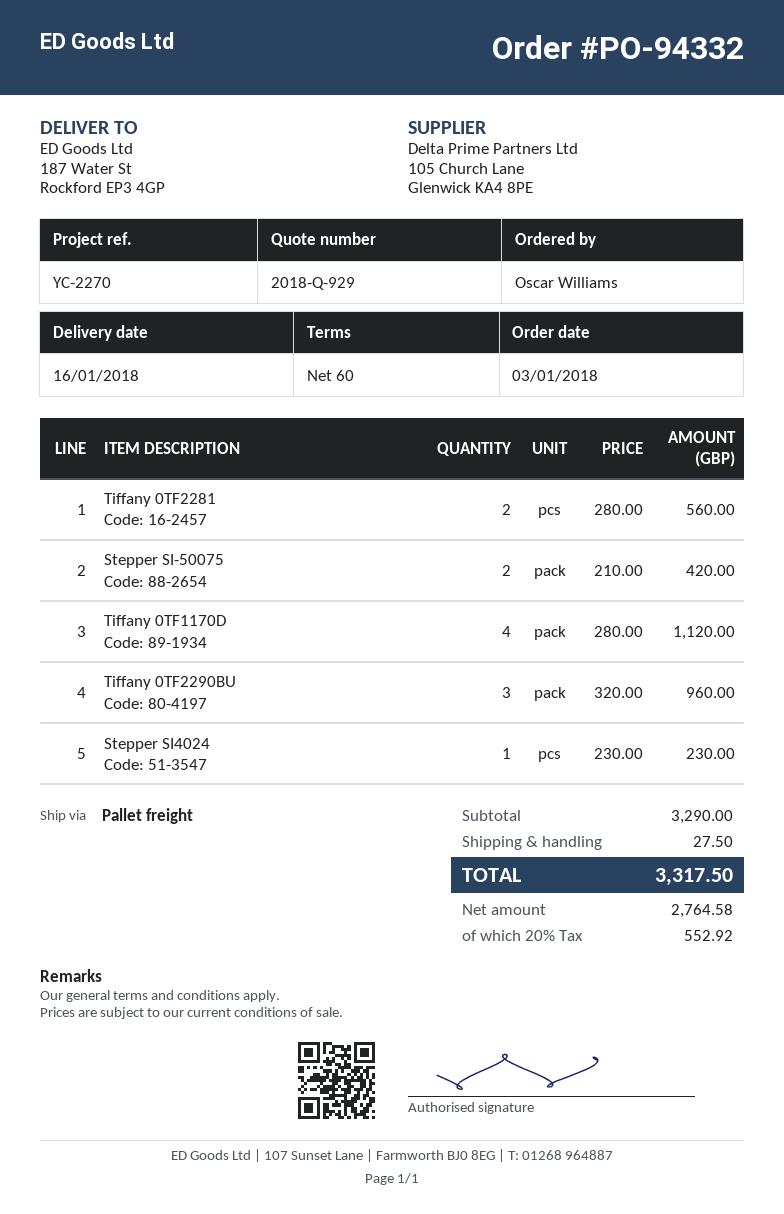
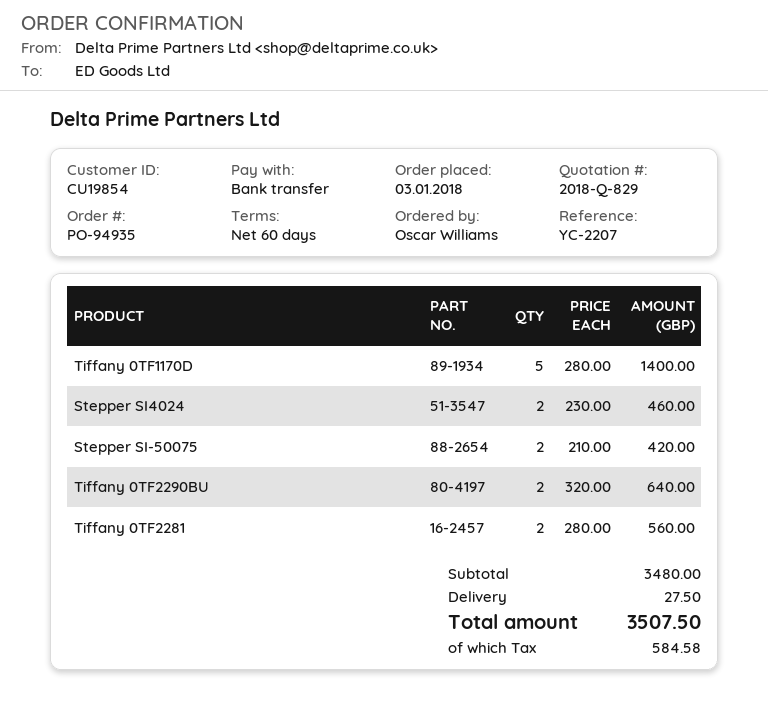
quote number: 2018-Q-929 -> 2018-Q-829
order number: PO-94332 -> PO-94935
reference: YC-2270 -> YC-2207
Tiffany 0TF1170D: 4 x 280.00 = 1120.00 -> 5 x 280.00 = 1400.00
Tiffany 0TF2290BU: 3 x 320.00 = 960.00 -> 2 x 320.00 = 640.00
Stepper SI4024: 1 x 230.00 = 230.00 -> 2 x 230.00 = 460.00
subtotal: 3290.00 -> 3480.00
tax: 552.92 -> 584.58
total: 3317.50 -> 3507.50

